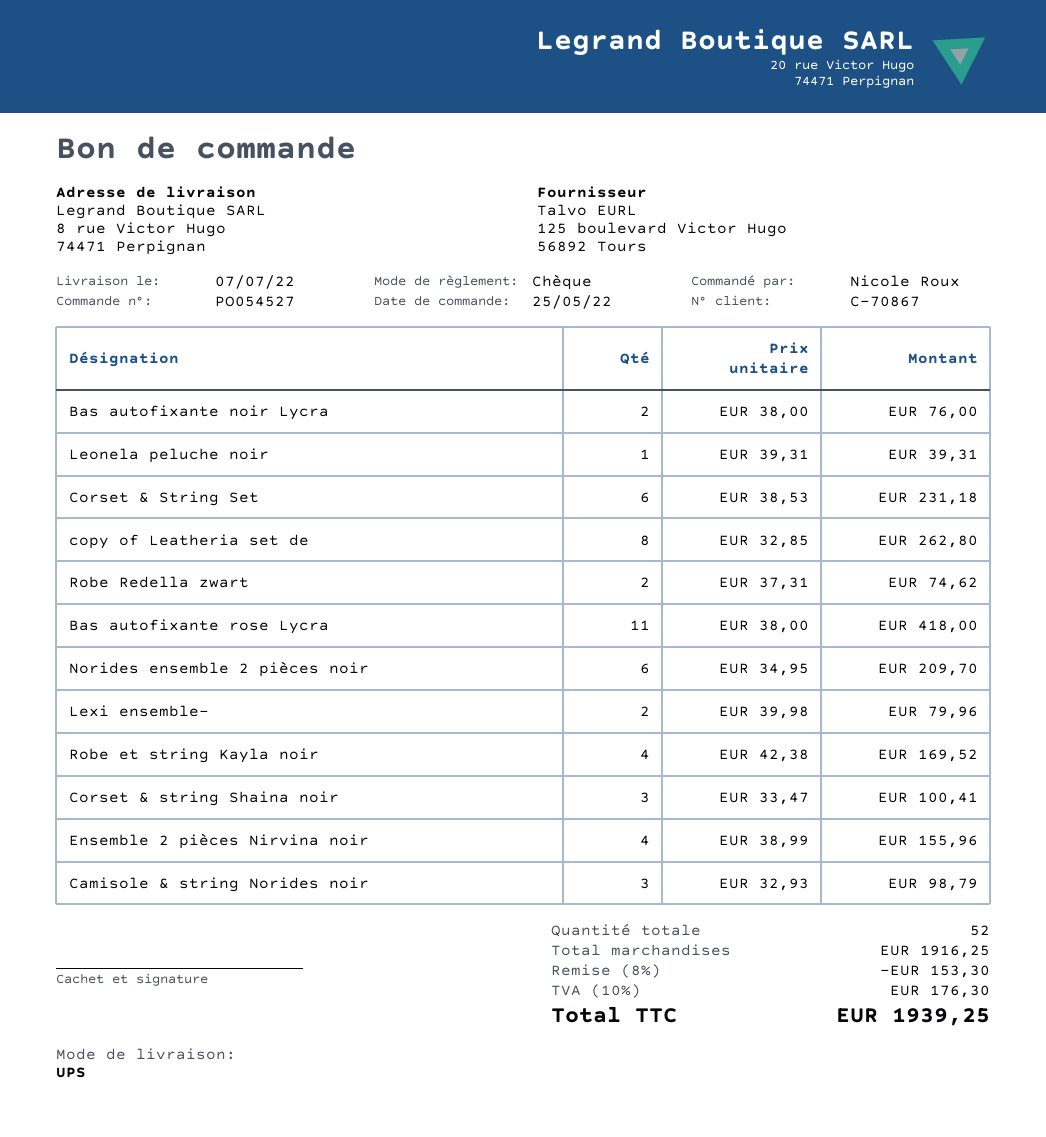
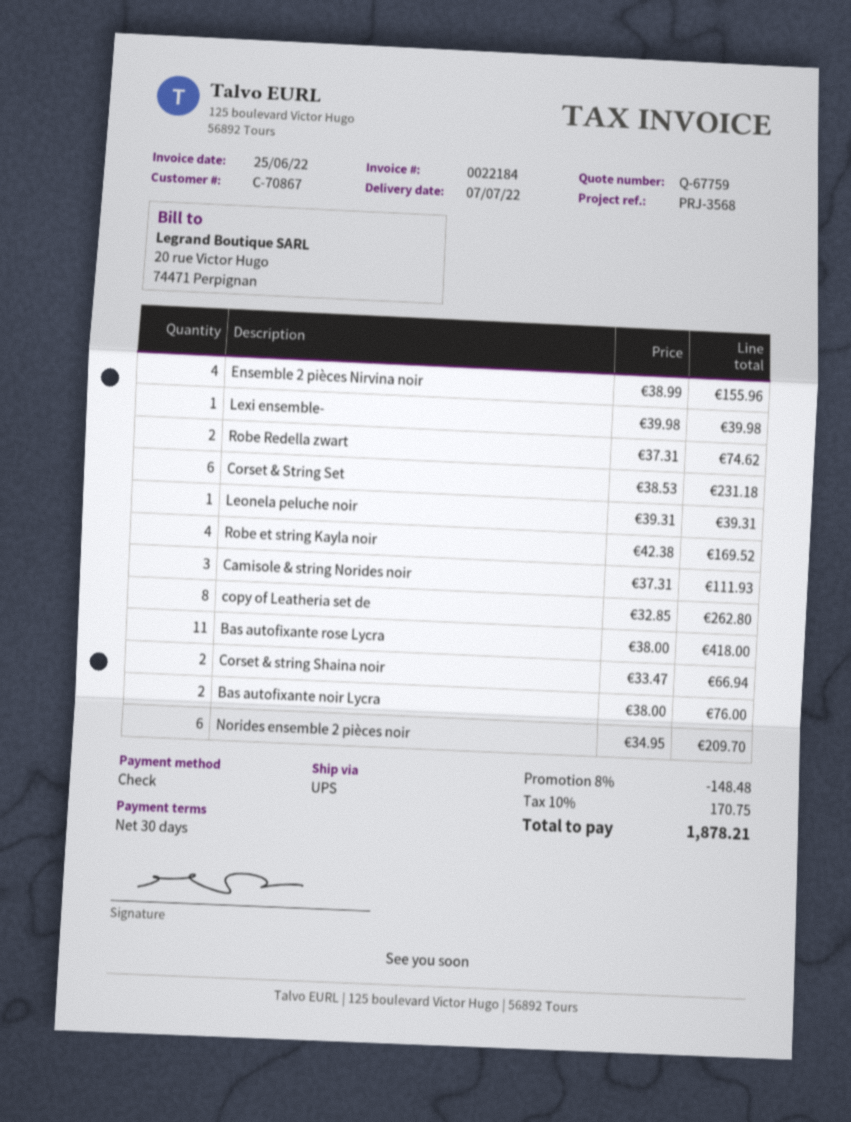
Lexi ensemble-: 2 x 39.98 = 79.96 -> 1 x 39.98 = 39.98
Corset & string Shaina noir: 3 x 33.47 = 100.41 -> 2 x 33.47 = 66.94
Camisole & string Norides noir: 3 x 32.93 = 98.79 -> 3 x 37.31 = 111.93
discount: 8% = 153.30 -> 8% = 148.48
tax: 10% = 176.30 -> 10% = 170.75
total: 1939.25 -> 1878.21

